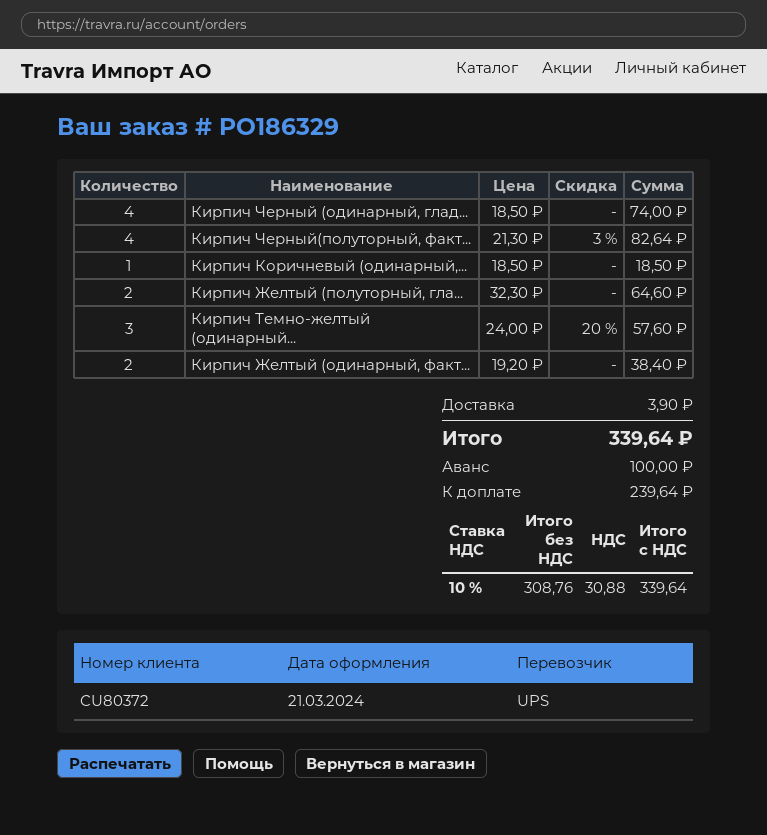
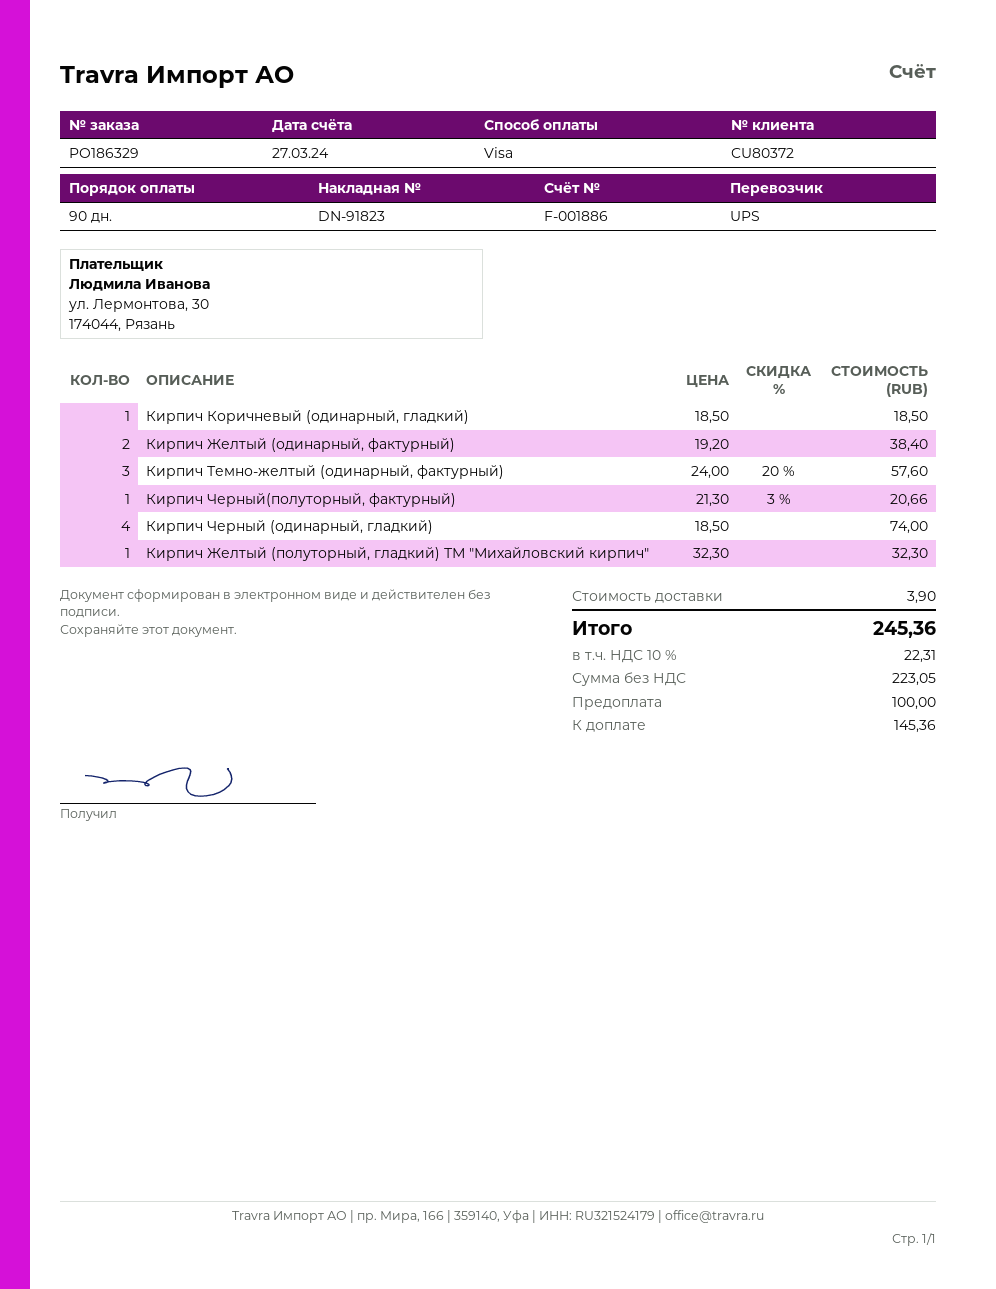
Кирпич Черный(полуторный, факт...: 4 x 21.30 - 3% = 82.64 -> 1 x 21.30 - 3% = 20.66
Кирпич Желтый (полуторный, гла...: 2 x 32.30 = 64.60 -> 1 x 32.30 = 32.30
net: 308.76 -> 223.05
tax: 10% = 30.88 -> 10% = 22.31
total: 339.64 -> 245.36
balance: 239.64 -> 145.36

